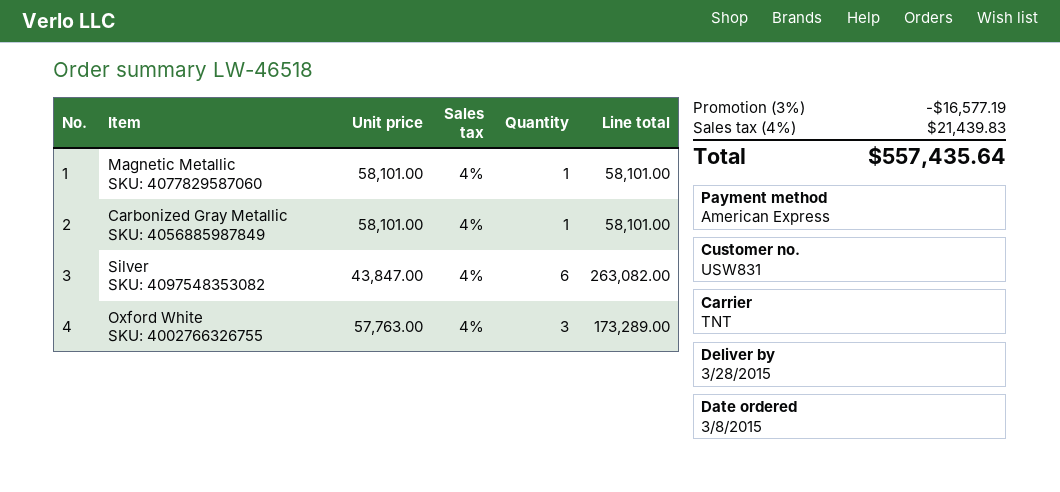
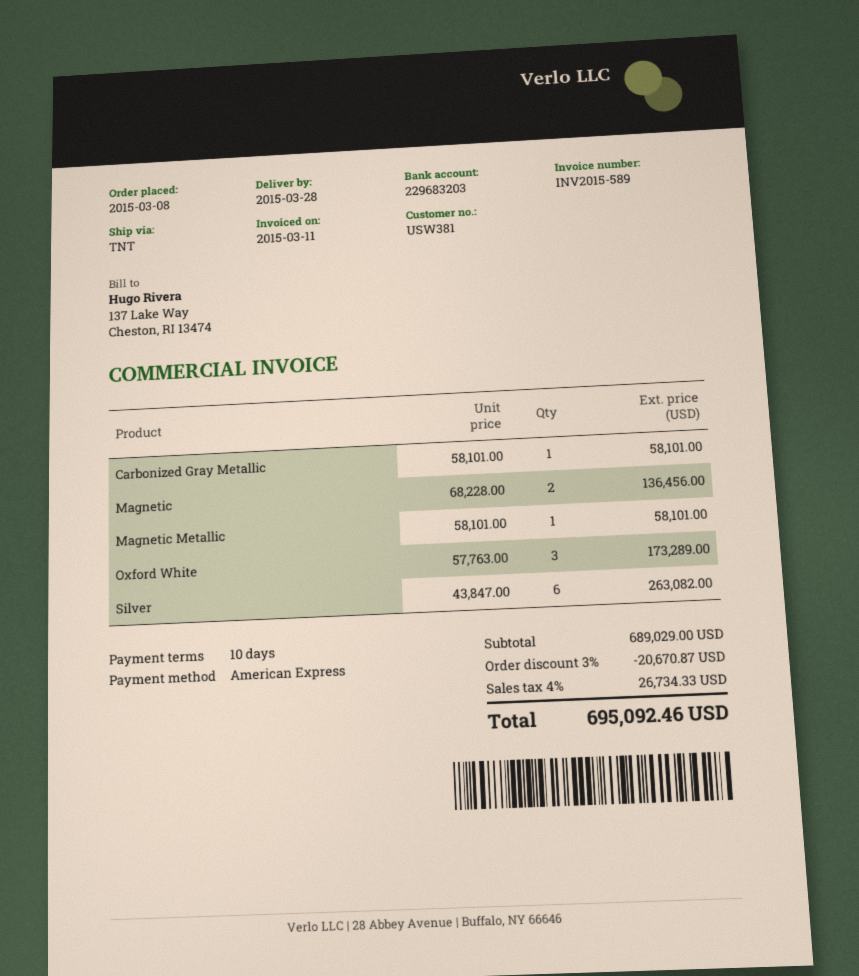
customer number: USW831 -> USW381
Magnetic: none -> 2 x 68228.00 = 136456.00
discount: 3% = 16577.19 -> 3% = 20670.87
tax: 4% = 21439.83 -> 4% = 26734.33
total: 557435.64 -> 695092.46

